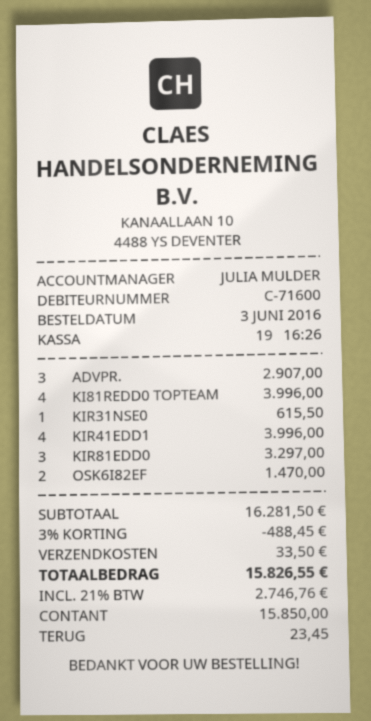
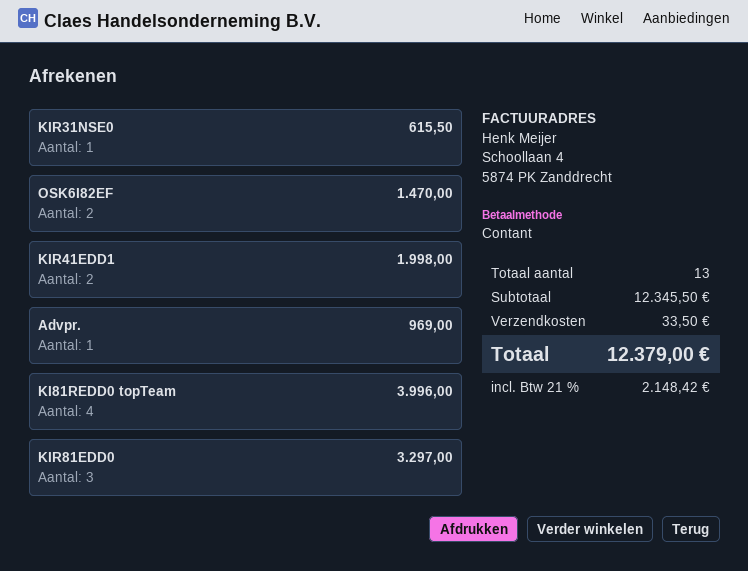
ADVPR.: 3 for 2907.00 -> 1 for 969.00
KIR41EDD1: 4 for 3996.00 -> 2 for 1998.00
subtotal: 16281.50 -> 12345.50
discount: 3% = 488.45 -> none
tax: 21% = 2746.76 -> 21% = 2148.42
total: 15826.55 -> 12379.00

